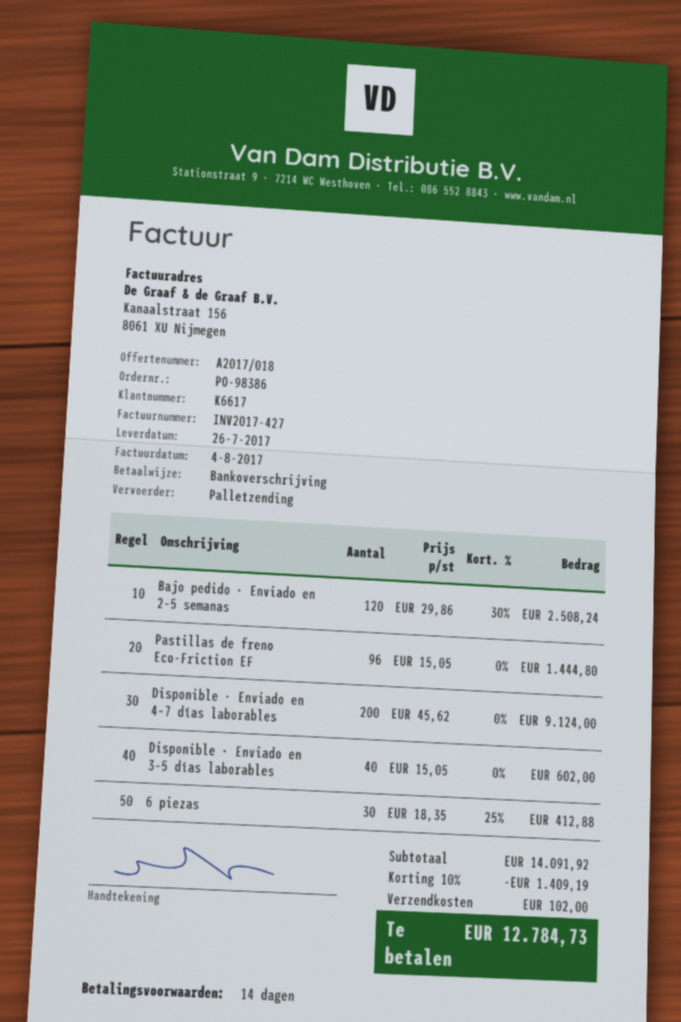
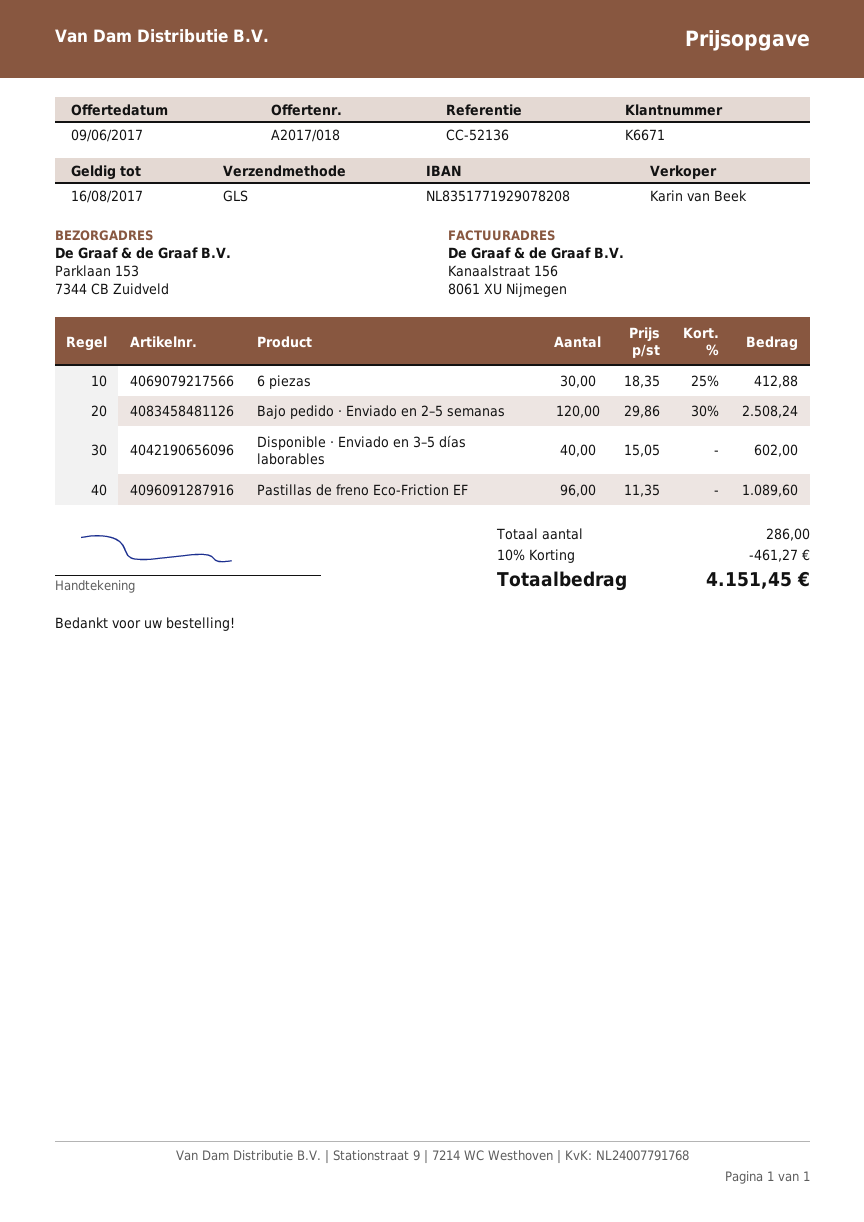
customer number: K6617 -> K6671
shipping method: pallet freight -> GLS
Pastillas de freno Eco-Friction EF: 96 x 15.05 = 1444.80 -> 96 x 11.35 = 1089.60
Disponible · Enviado en 4–7 días laborables: 200 x 45.62 = 9124.00 -> none
discount: 10% = 1409.19 -> 10% = 461.27
shipping: 102.00 -> none
total: 12784.73 -> 4151.45

